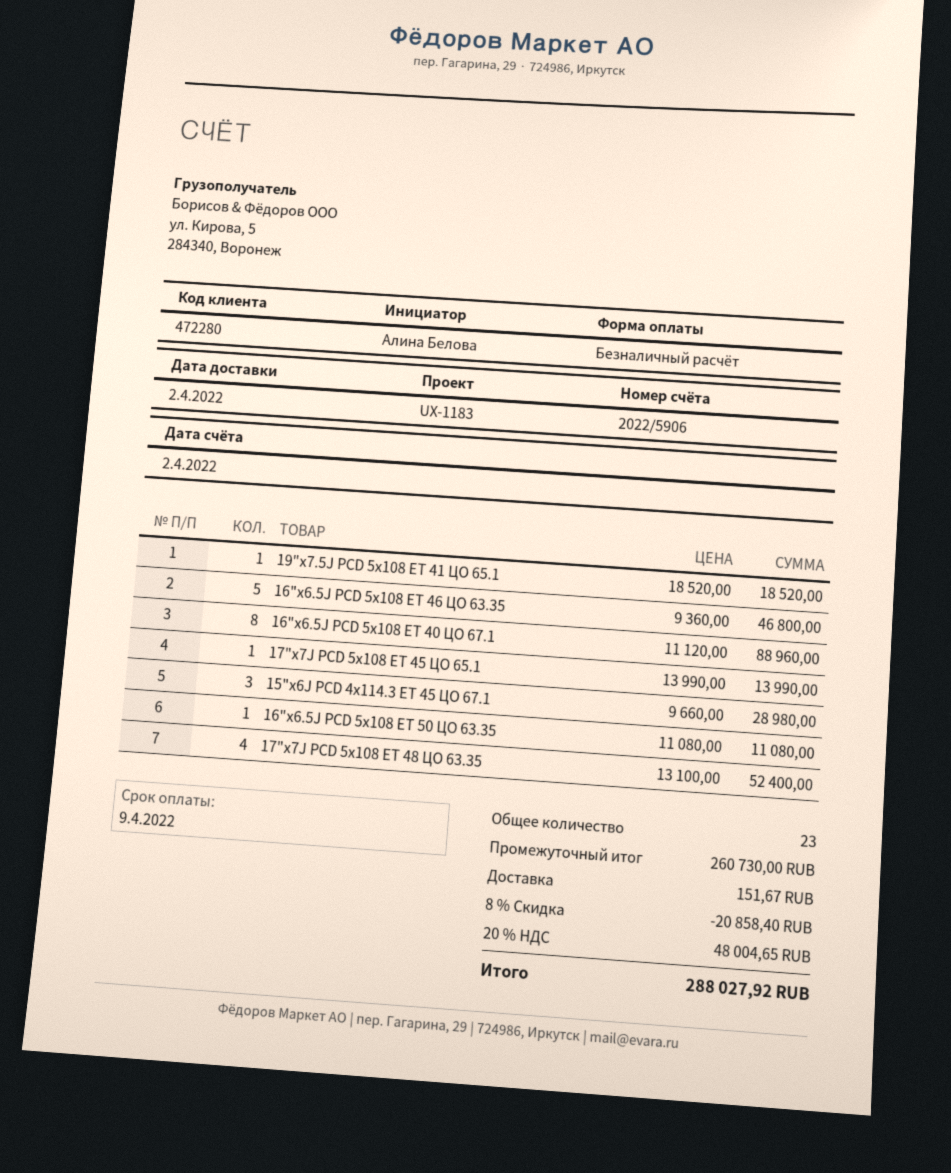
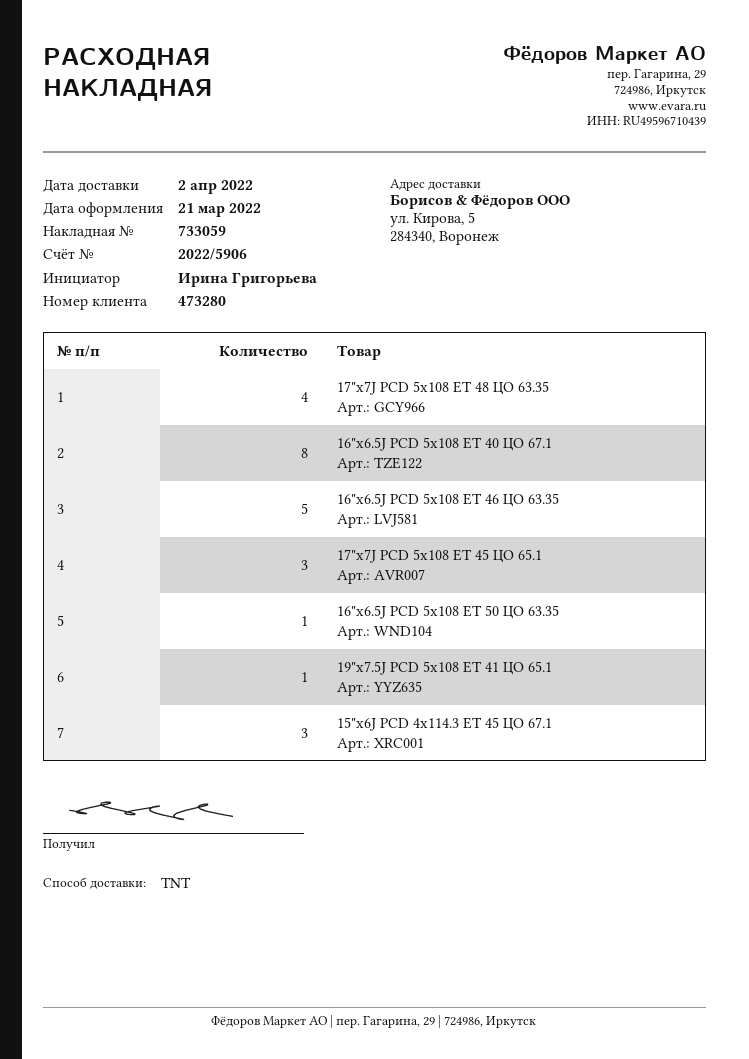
customer number: 472280 -> 473280
ordered by: Алина Белова -> Ирина Григорьева
17"x7J PCD 5x108 ЕТ 45 ЦО 65.1: 1 -> 3

